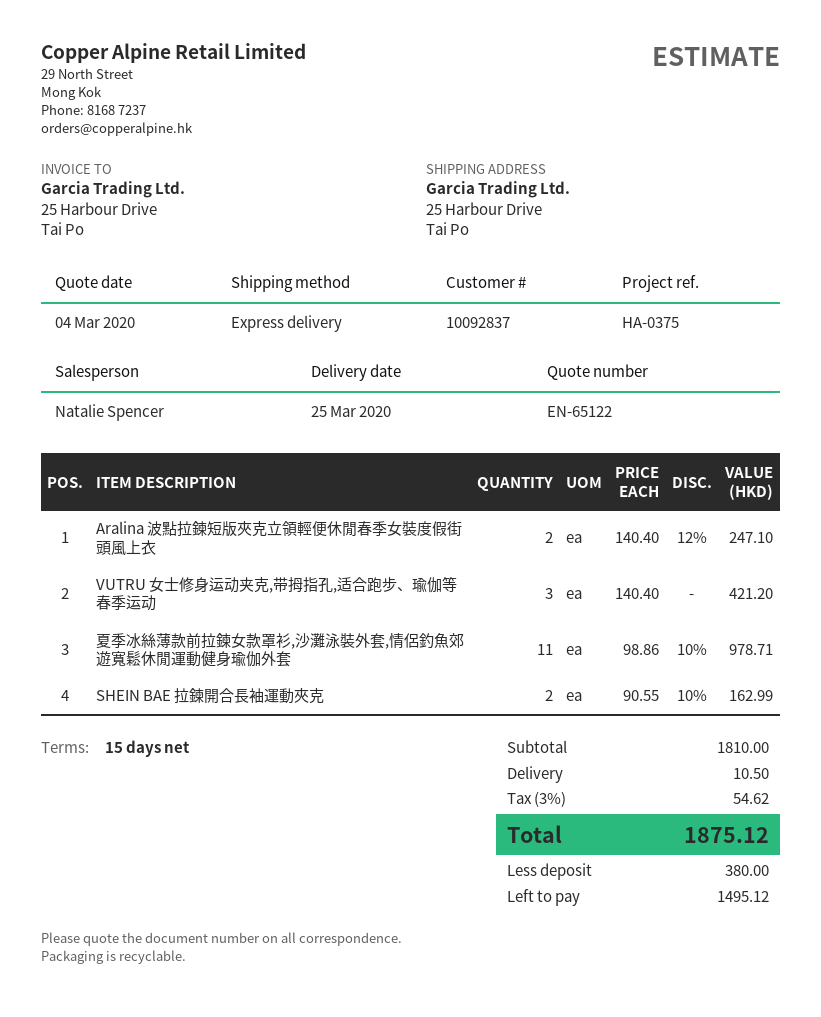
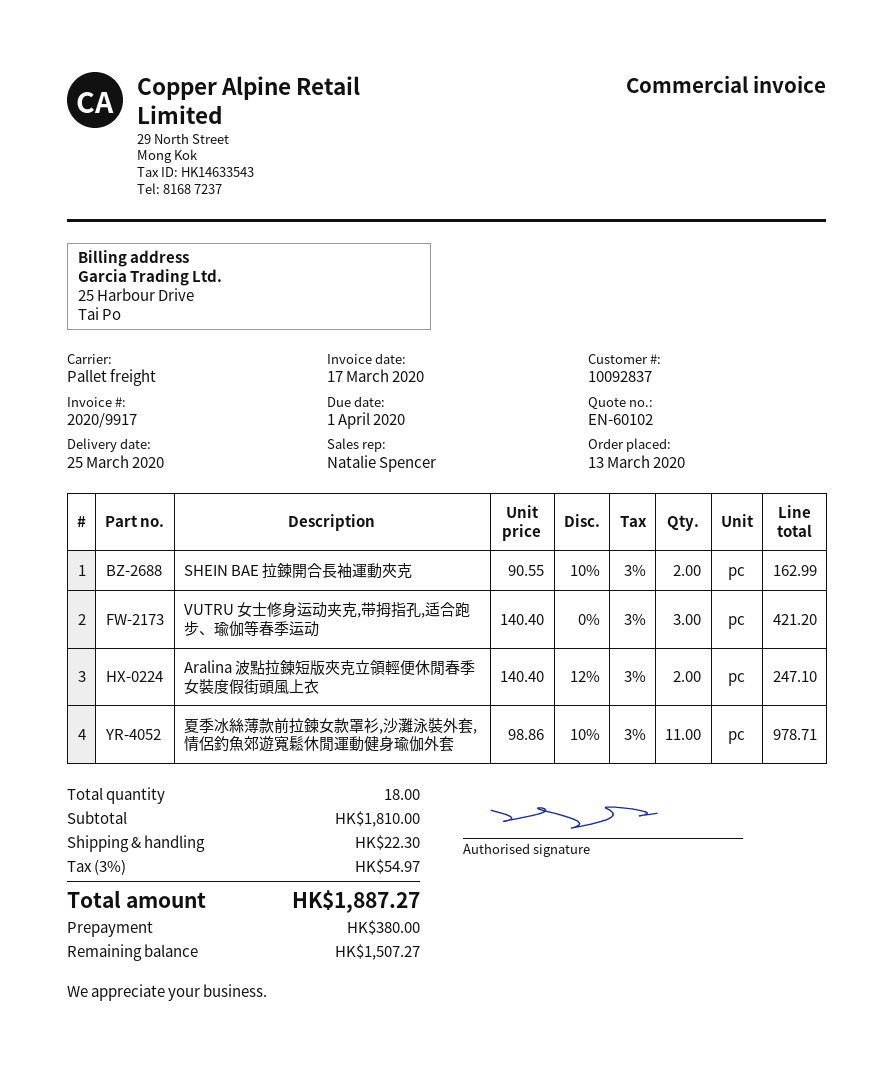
quote number: EN-65122 -> EN-60102
shipping method: express -> pallet freight
shipping: 10.50 -> 22.30
tax: 3% = 54.62 -> 3% = 54.97
total: 1875.12 -> 1887.27
balance: 1495.12 -> 1507.27

